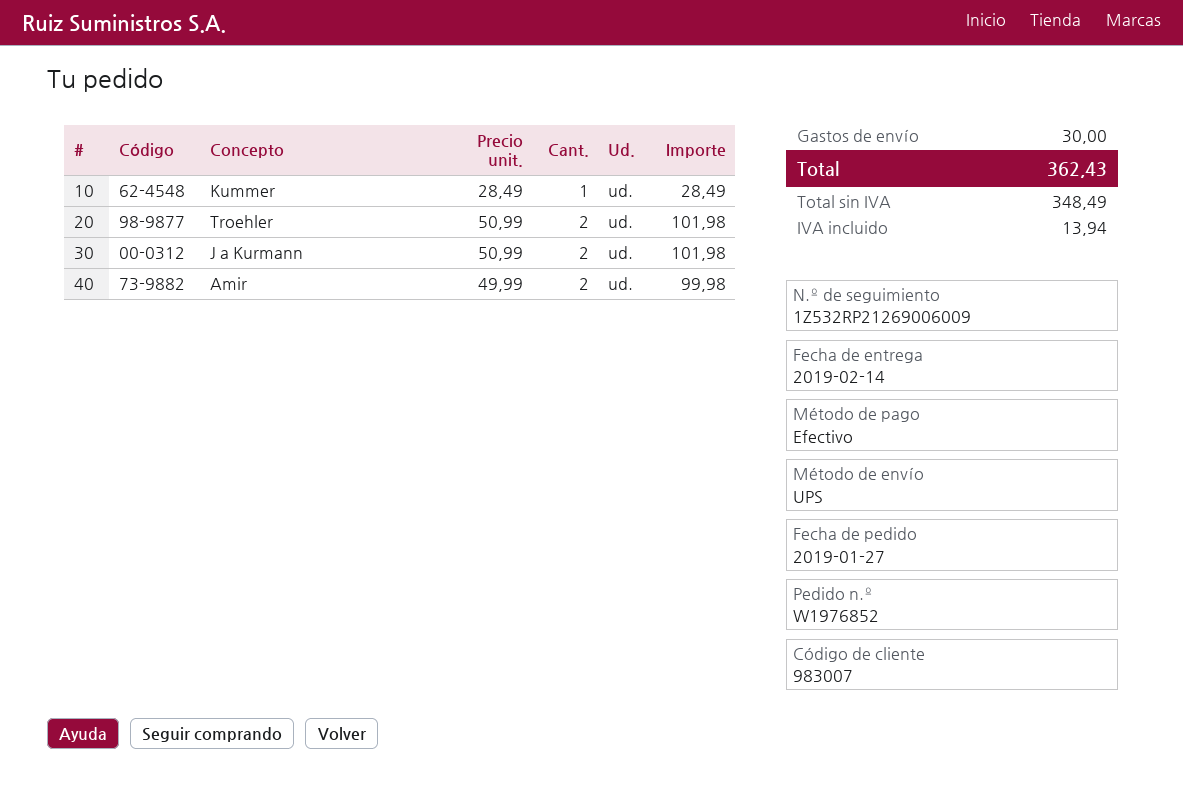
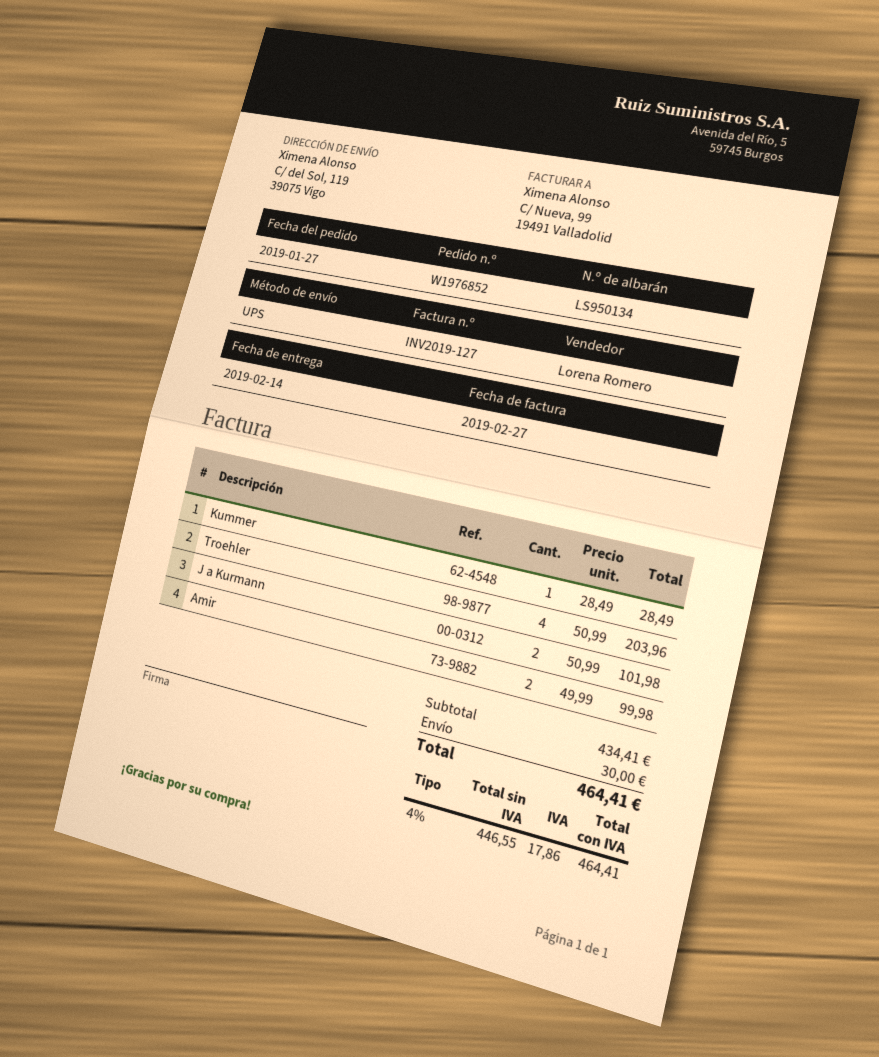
Troehler: 2 x 50.99 = 101.98 -> 4 x 50.99 = 203.96
net: 348.49 -> 446.55
tax: 13.94 -> 17.86
total: 362.43 -> 464.41

